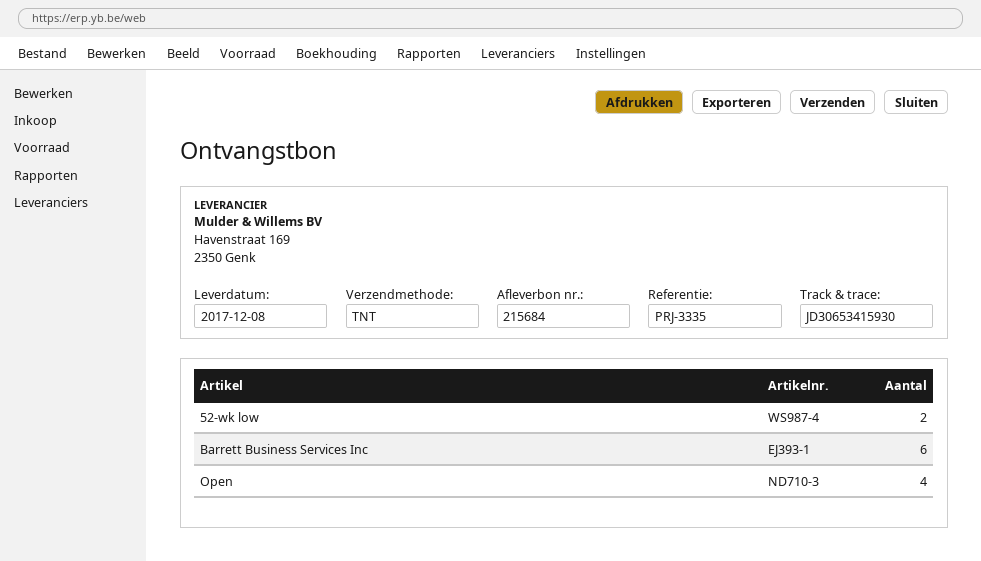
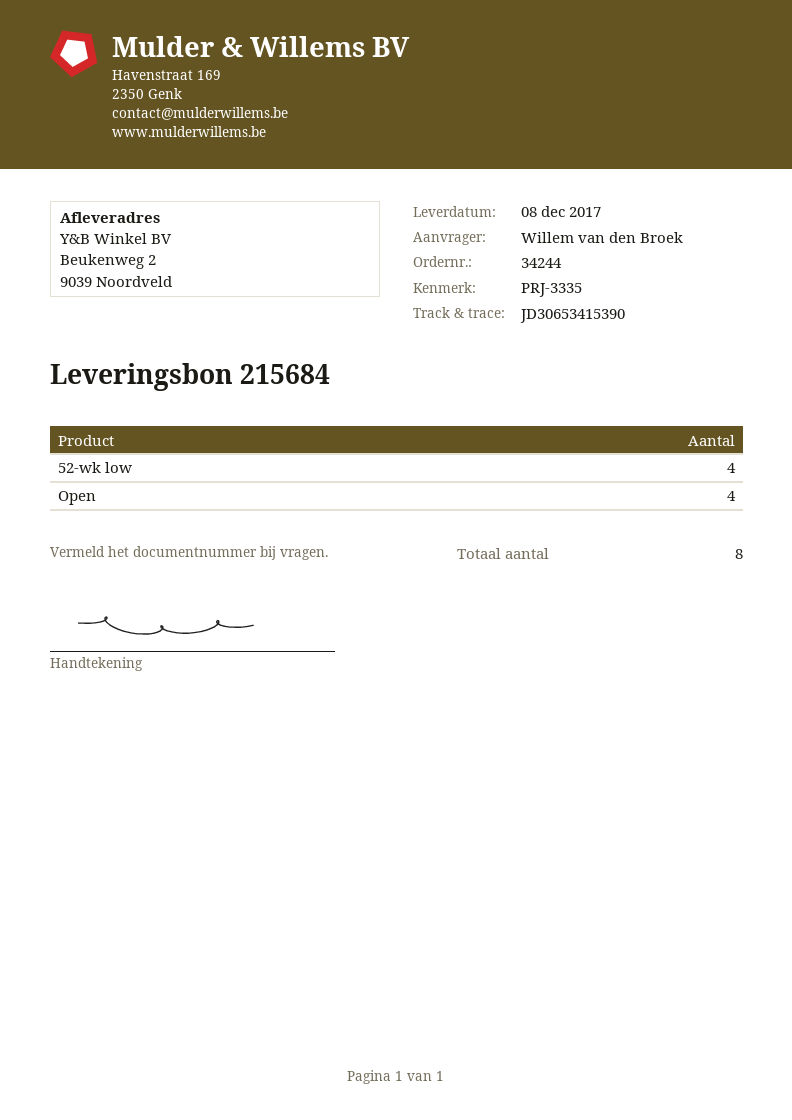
tracking number: JD30653415930 -> JD30653415390
52-wk low: 2 -> 4
Barrett Business Services Inc: 6 -> none

